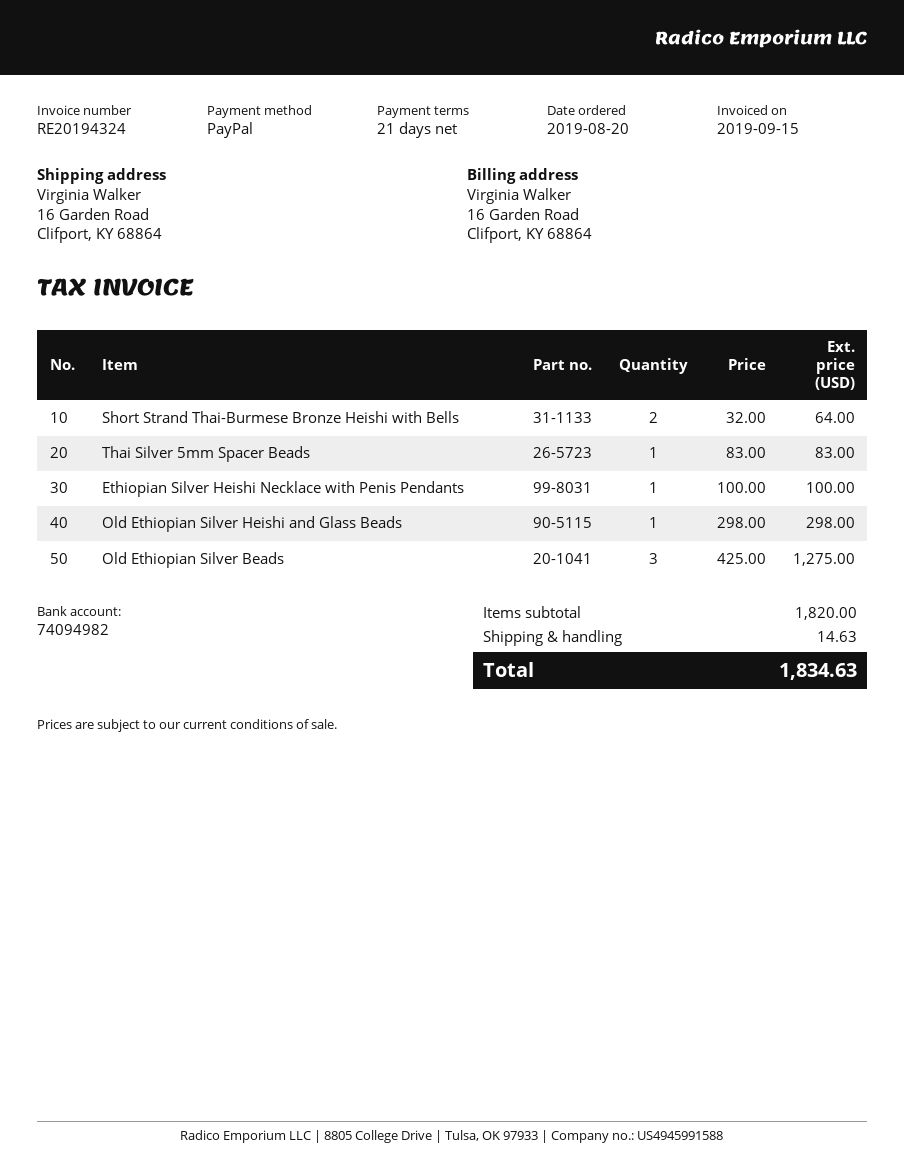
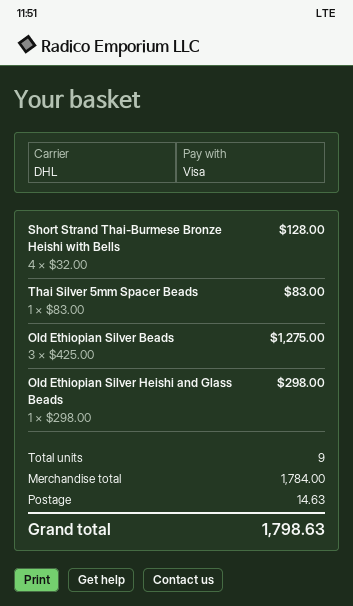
payment method: PayPal -> Visa
Short Strand Thai-Burmese Bronze Heishi with Bells: 2 x 32.00 = 64.00 -> 4 x 32.00 = 128.00
Ethiopian Silver Heishi Necklace with Penis Pendants: 1 x 100.00 = 100.00 -> none
subtotal: 1820.00 -> 1784.00
total: 1834.63 -> 1798.63

